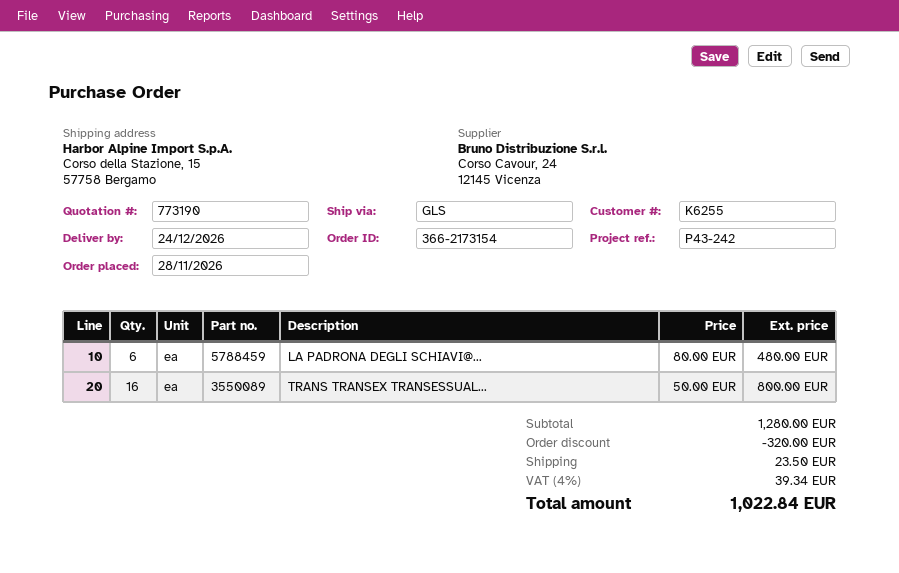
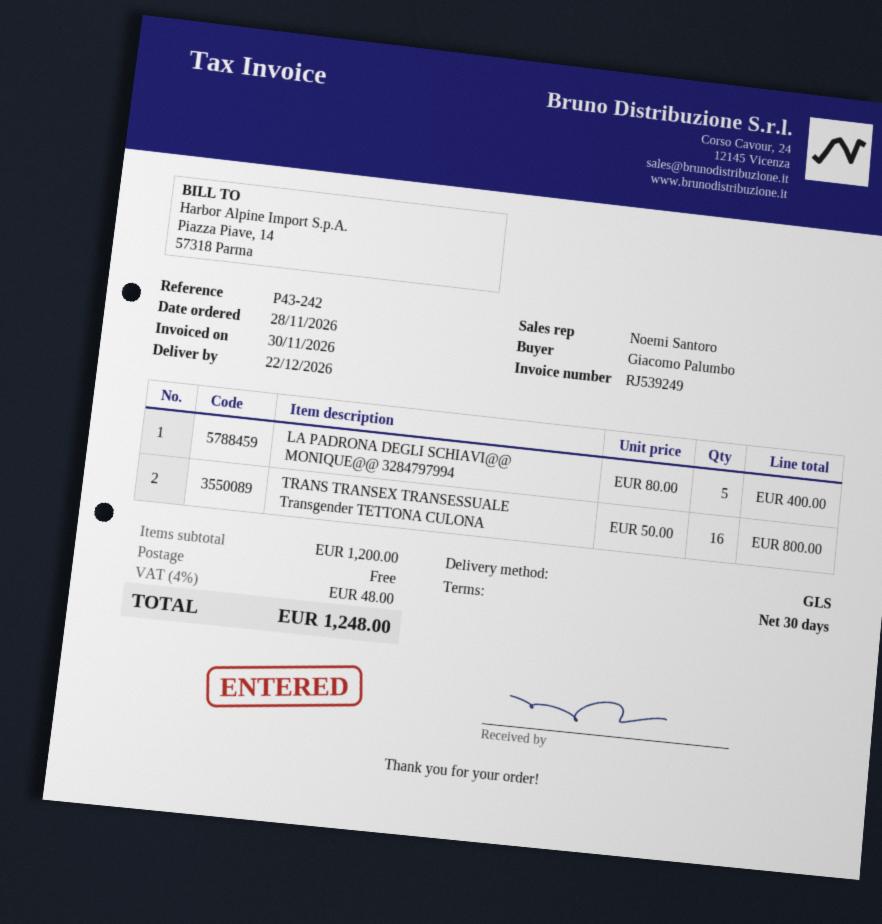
delivery date: 2026-12-24 -> 2026-12-22
LA PADRONA DEGLI SCHIAVI@...: 6 x 80.00 = 480.00 -> 5 x 80.00 = 400.00
subtotal: 1280.00 -> 1200.00
discount: 320.00 -> none
shipping: 23.50 -> 0.00
tax: 4% = 39.34 -> 4% = 48.00
total: 1022.84 -> 1248.00

